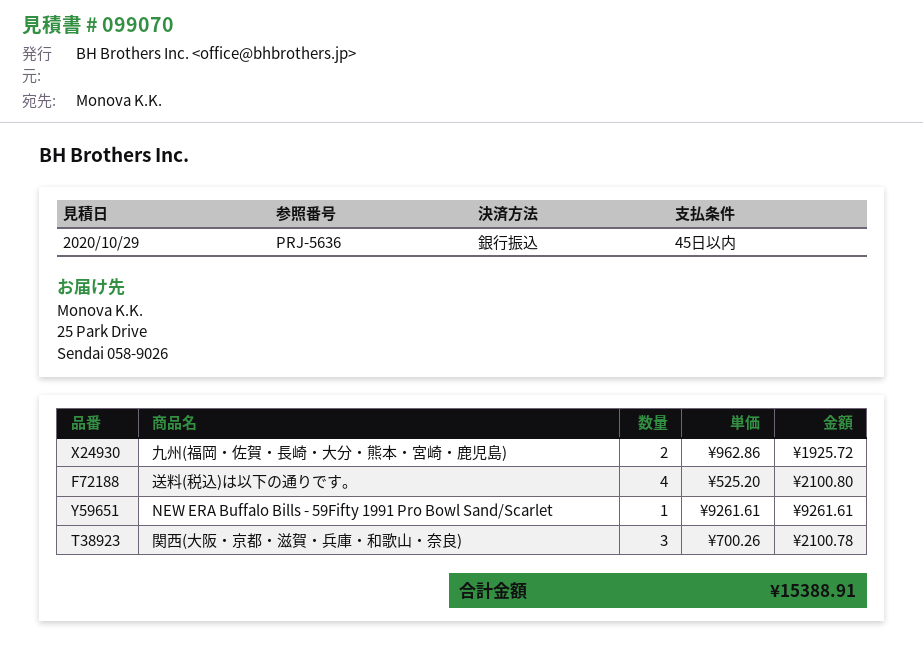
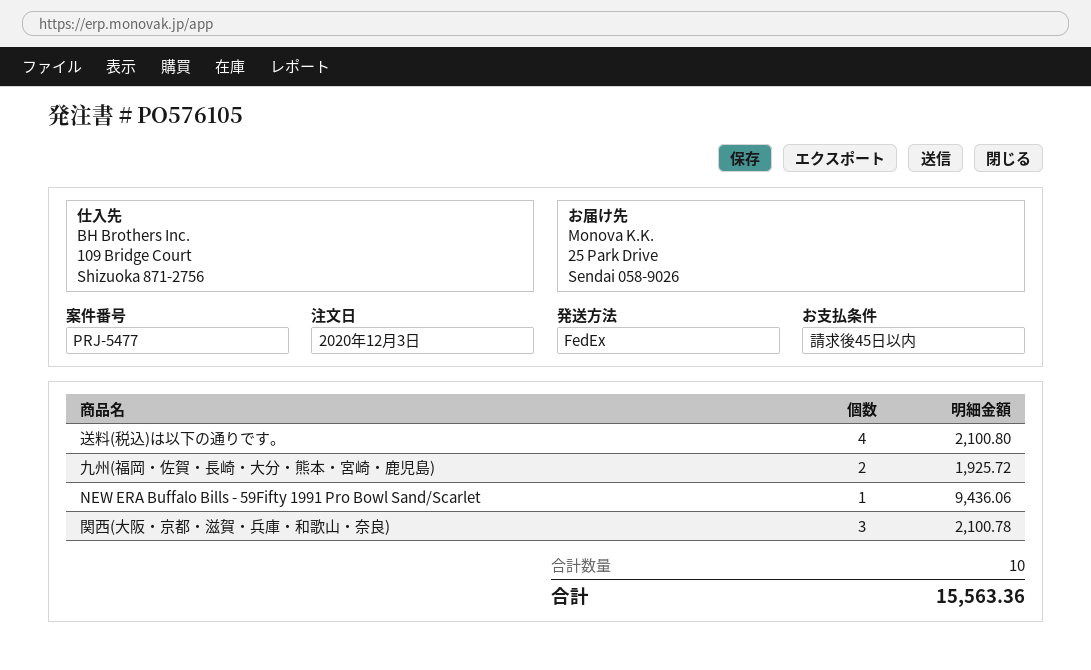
reference: PRJ-5636 -> PRJ-5477
NEW ERA Buffalo Bills - 59Fifty 1991 Pro Bowl Sand/Scarlet: 1 for 9261.61 -> 1 for 9436.06
total: 15388.91 -> 15563.36

